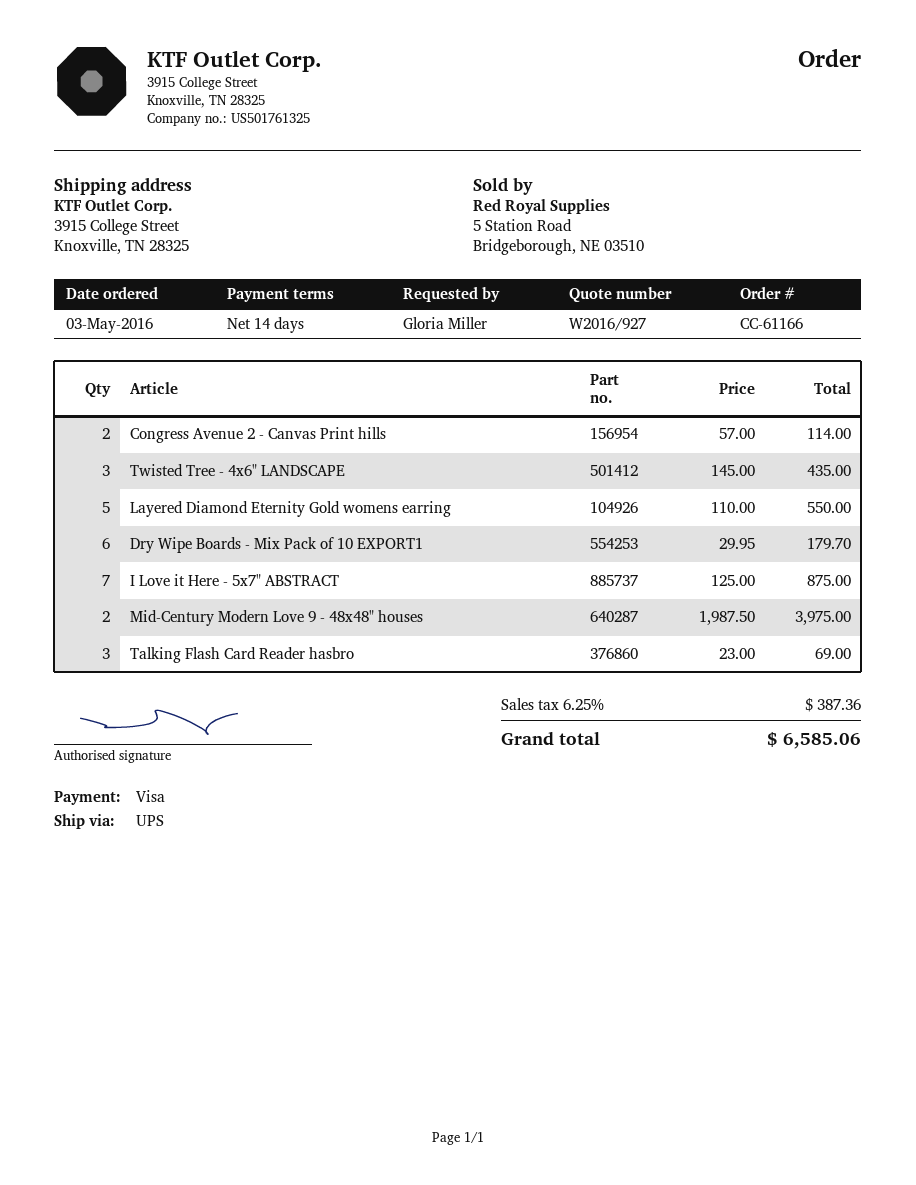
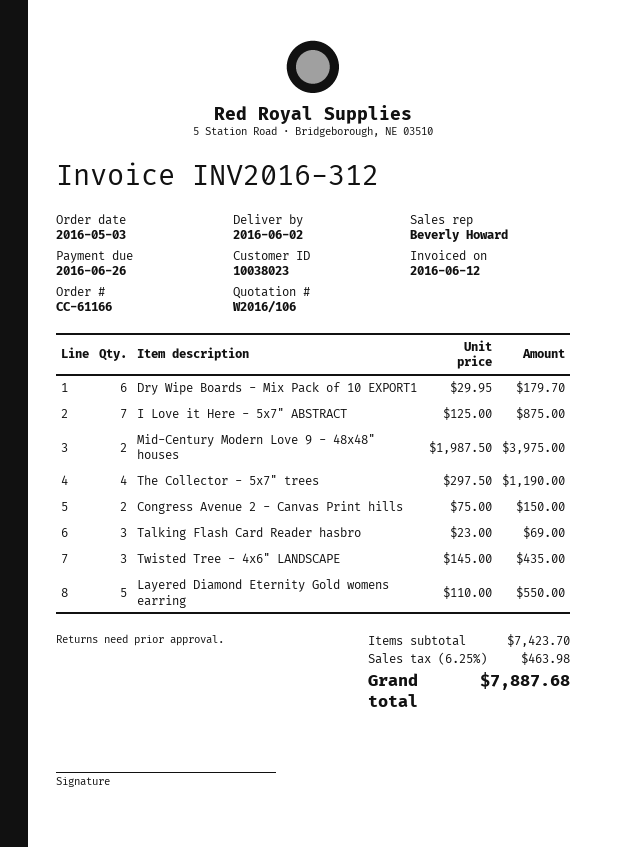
quote number: W2016/927 -> W2016/106
Congress Avenue 2 - Canvas Print hills: 2 x 57.00 = 114.00 -> 2 x 75.00 = 150.00
The Collector - 5x7" trees: none -> 4 x 297.50 = 1190.00
tax: 6.25% = 387.36 -> 6.25% = 463.98
total: 6585.06 -> 7887.68

